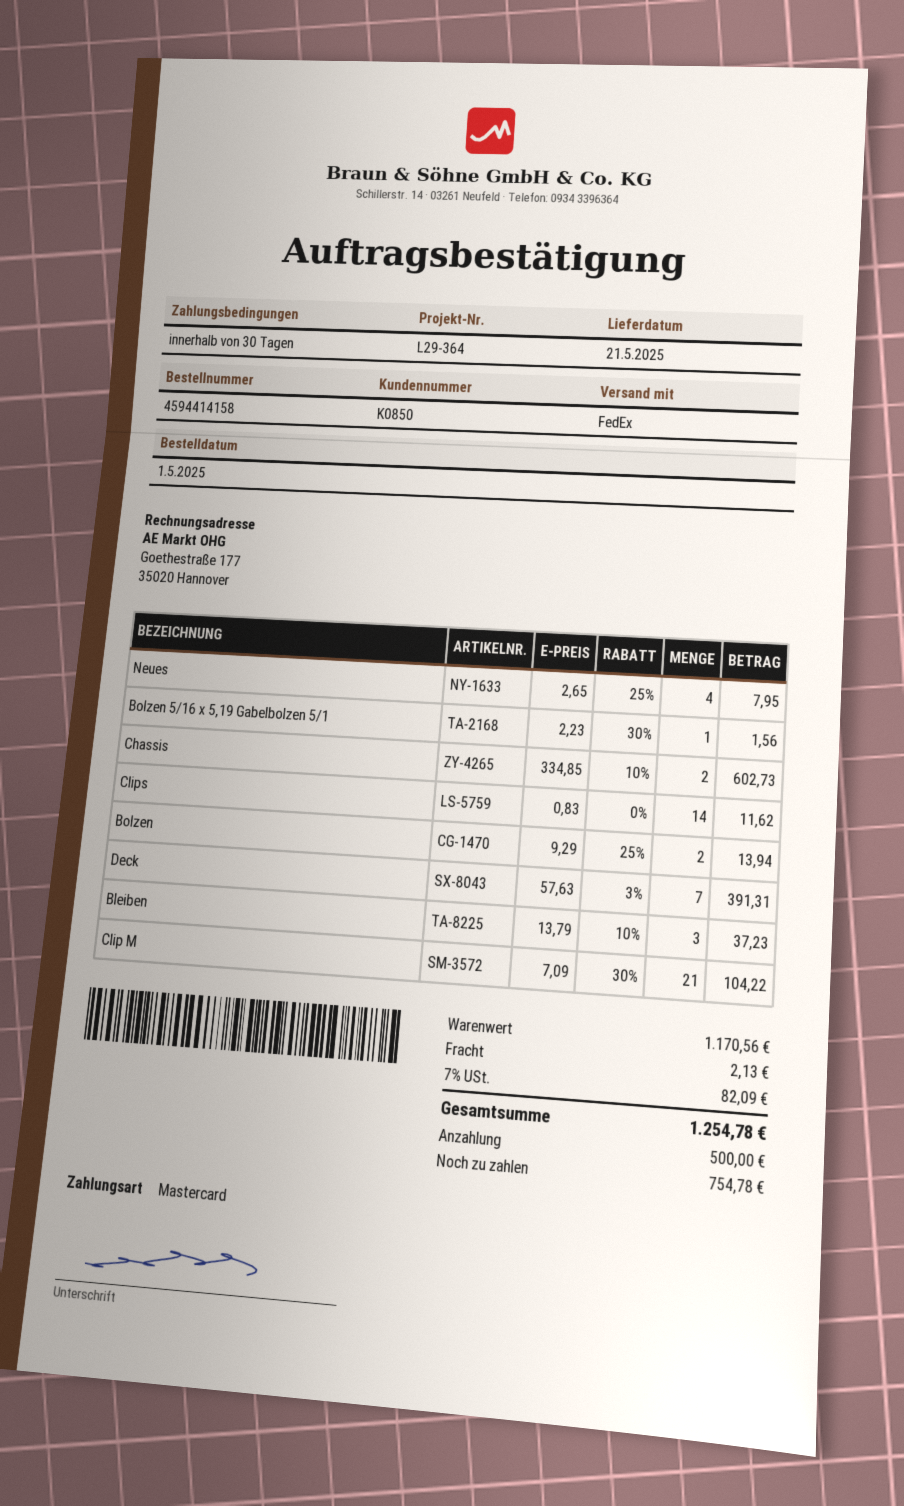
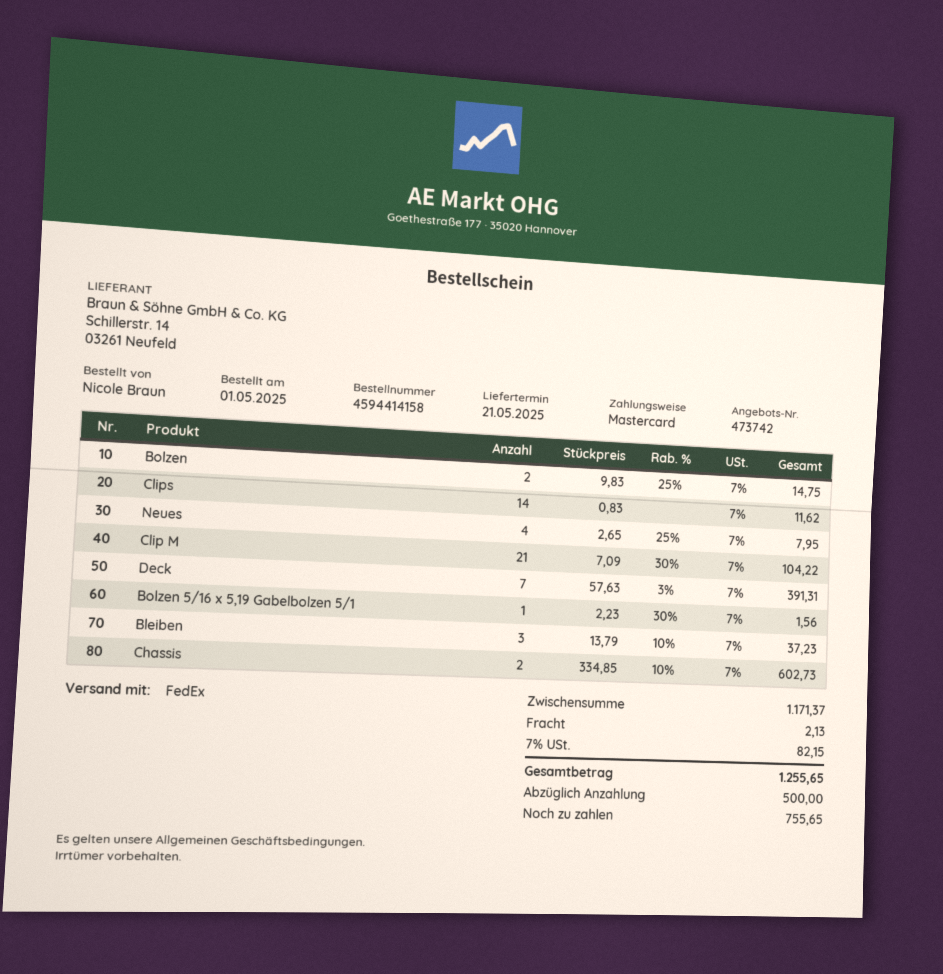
Bolzen: 2 x 9.29 - 25% = 13.94 -> 2 x 9.83 - 25% = 14.75
subtotal: 1170.56 -> 1171.37
tax: 7% = 82.09 -> 7% = 82.15
total: 1254.78 -> 1255.65
balance: 754.78 -> 755.65

